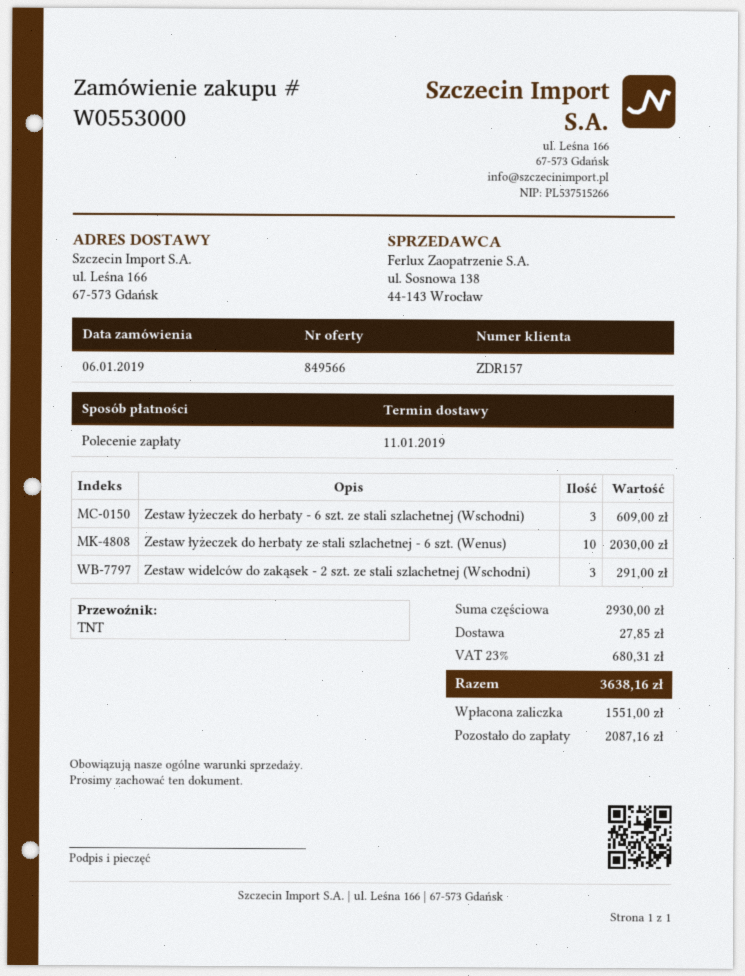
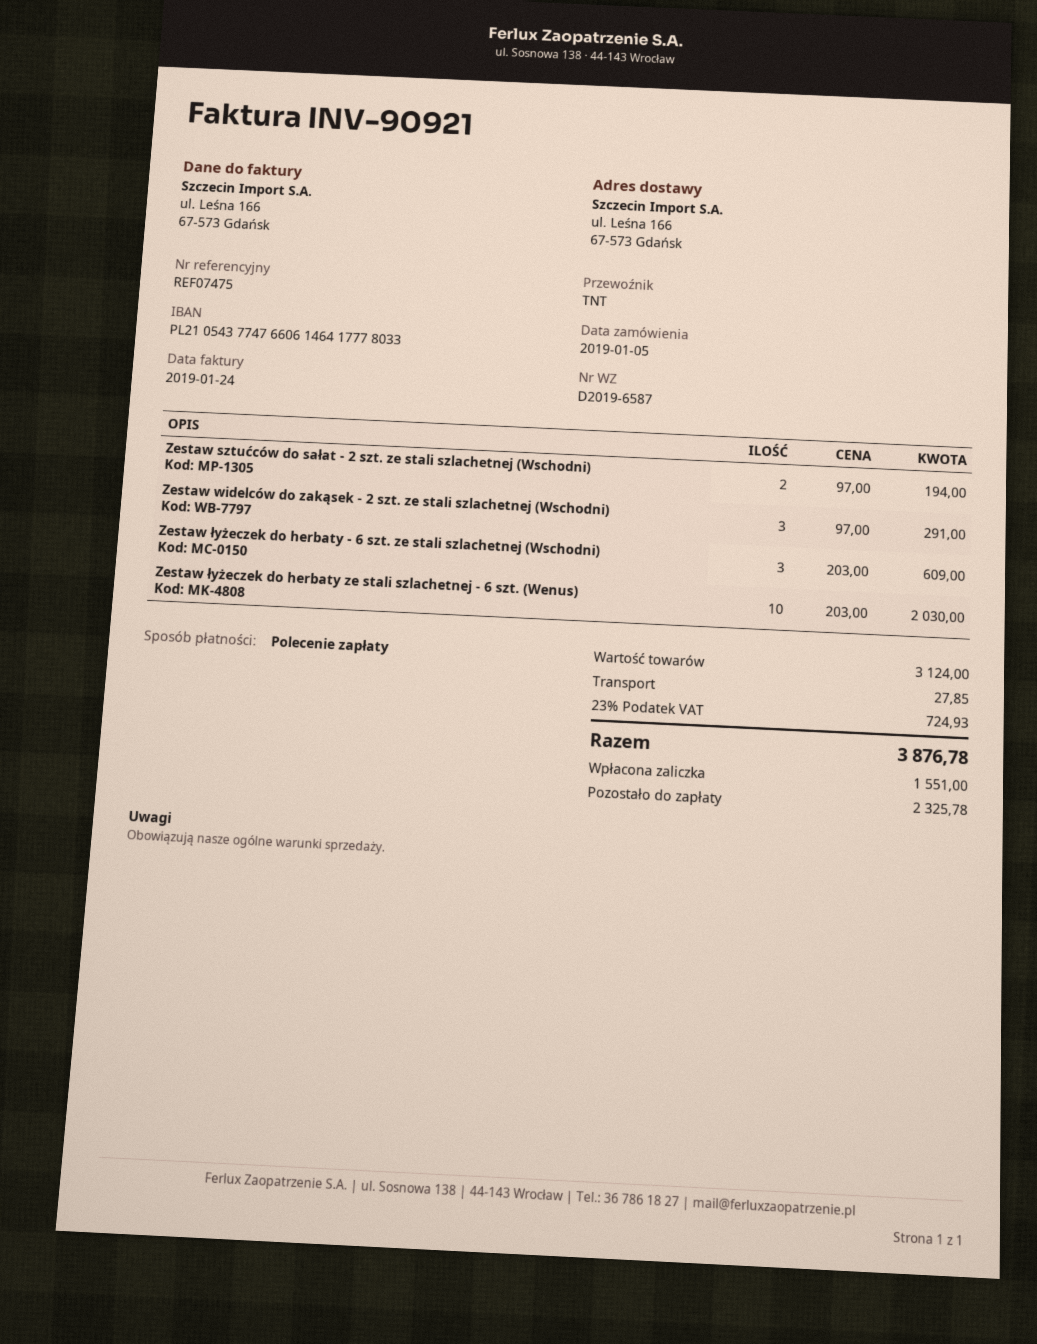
order date: 2019-01-06 -> 2019-01-05
Zestaw sztućców do sałat - 2 szt. ze stali szlachetnej (Wschodni): none -> 2 for 194.00
subtotal: 2930.00 -> 3124.00
tax: 23% = 680.31 -> 23% = 724.93
total: 3638.16 -> 3876.78
balance: 2087.16 -> 2325.78

